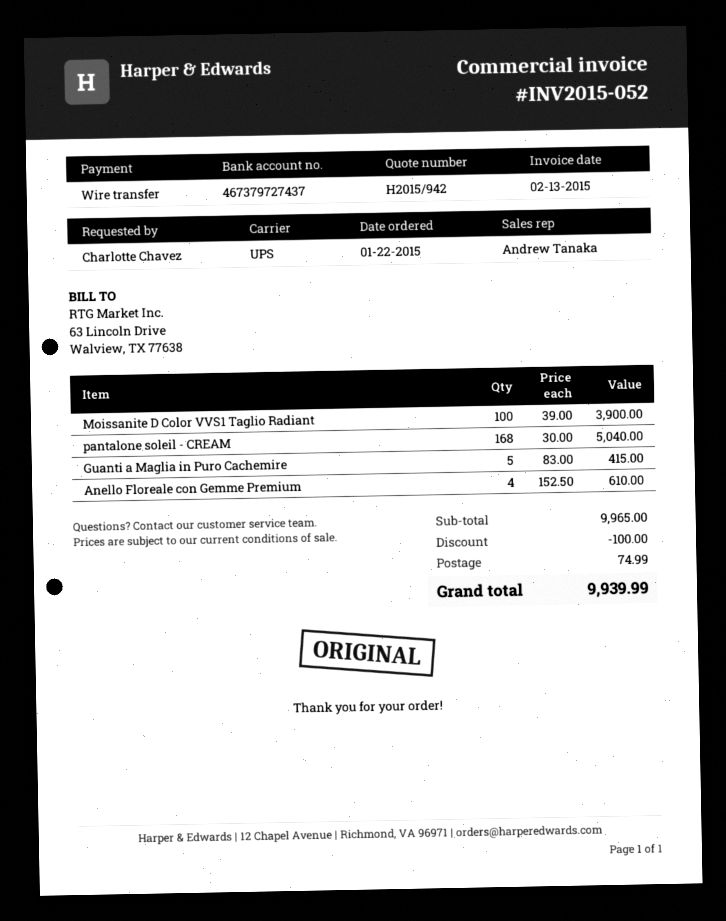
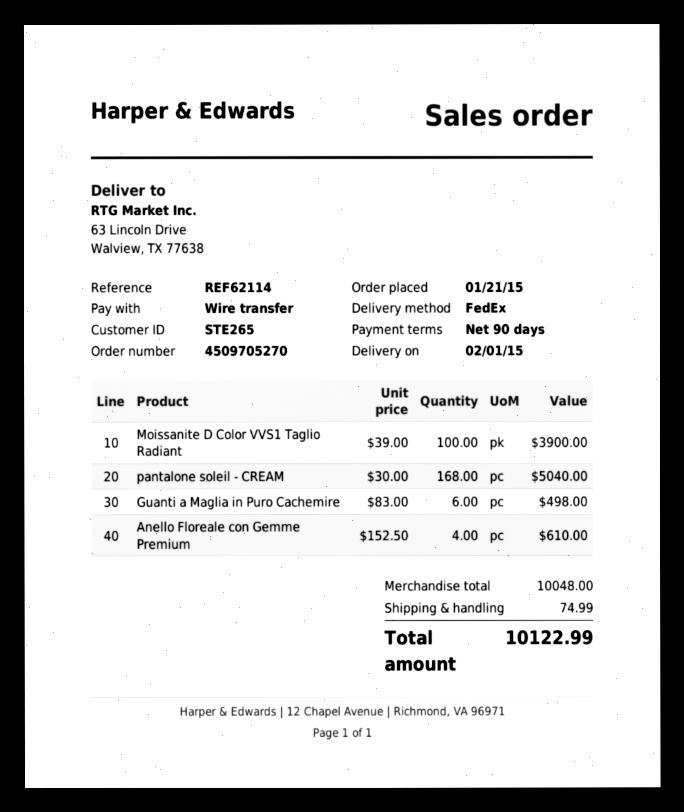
order date: 2015-01-22 -> 2015-01-21
shipping method: UPS -> FedEx
Guanti a Maglia in Puro Cachemire: 5 x 83.00 = 415.00 -> 6 x 83.00 = 498.00
subtotal: 9965.00 -> 10048.00
discount: 100.00 -> none
total: 9939.99 -> 10122.99

